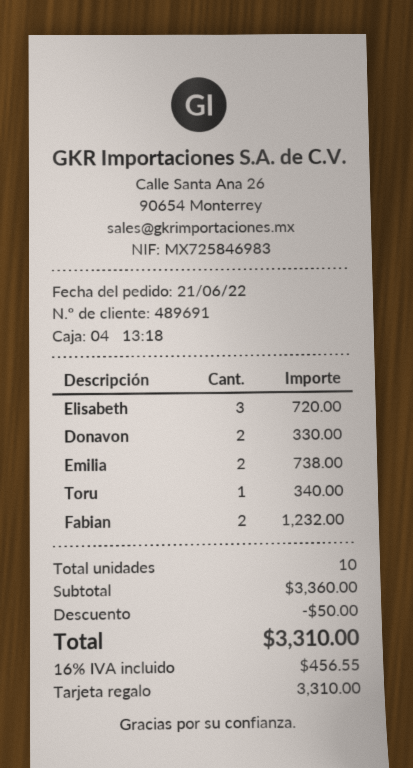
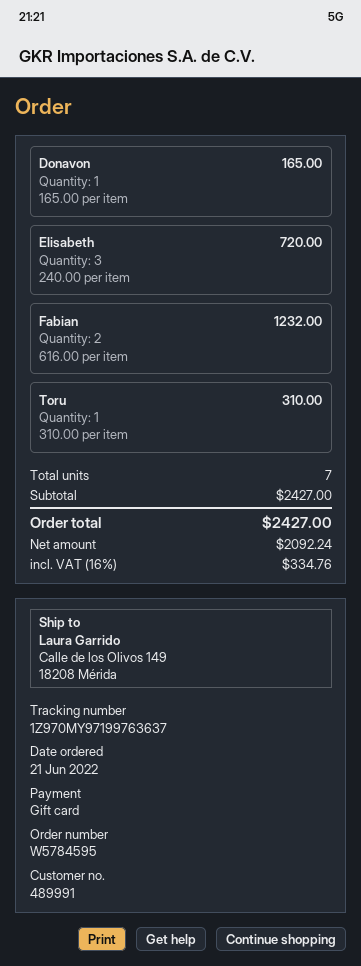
customer number: 489691 -> 489991
Donavon: 2 for 330.00 -> 1 for 165.00
Emilia: 2 for 738.00 -> none
Toru: 1 for 340.00 -> 1 for 310.00
total quantity: 10 -> 7
subtotal: 3360.00 -> 2427.00
discount: 50.00 -> none
tax: 16% = 456.55 -> 16% = 334.76
total: 3310.00 -> 2427.00

